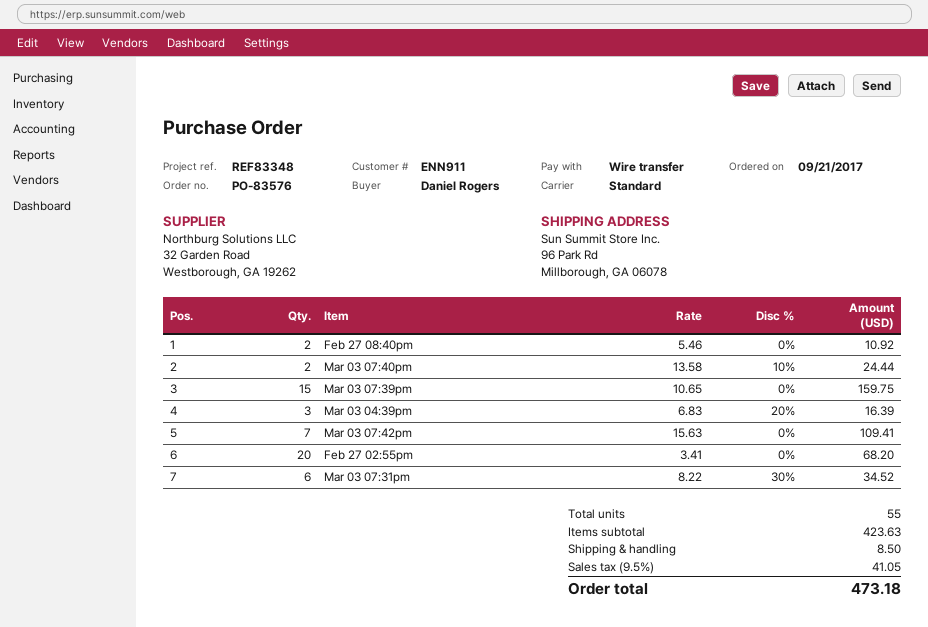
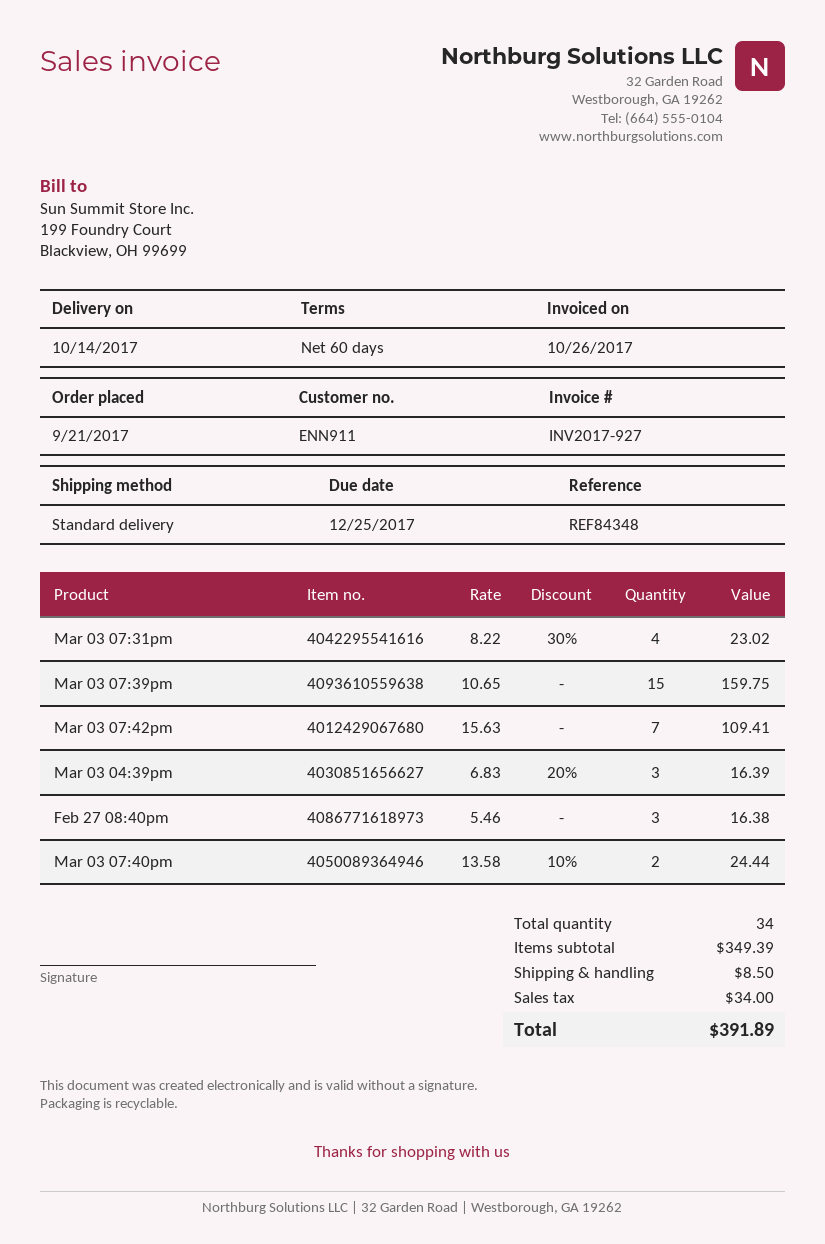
reference: REF83348 -> REF84348
Feb 27 08:40pm: 2 x 5.46 = 10.92 -> 3 x 5.46 = 16.38
Feb 27 02:55pm: 20 x 3.41 = 68.20 -> none
Mar 03 07:31pm: 6 x 8.22 - 30% = 34.52 -> 4 x 8.22 - 30% = 23.02
total quantity: 55 -> 34
subtotal: 423.63 -> 349.39
tax: 41.05 -> 34.00
total: 473.18 -> 391.89

